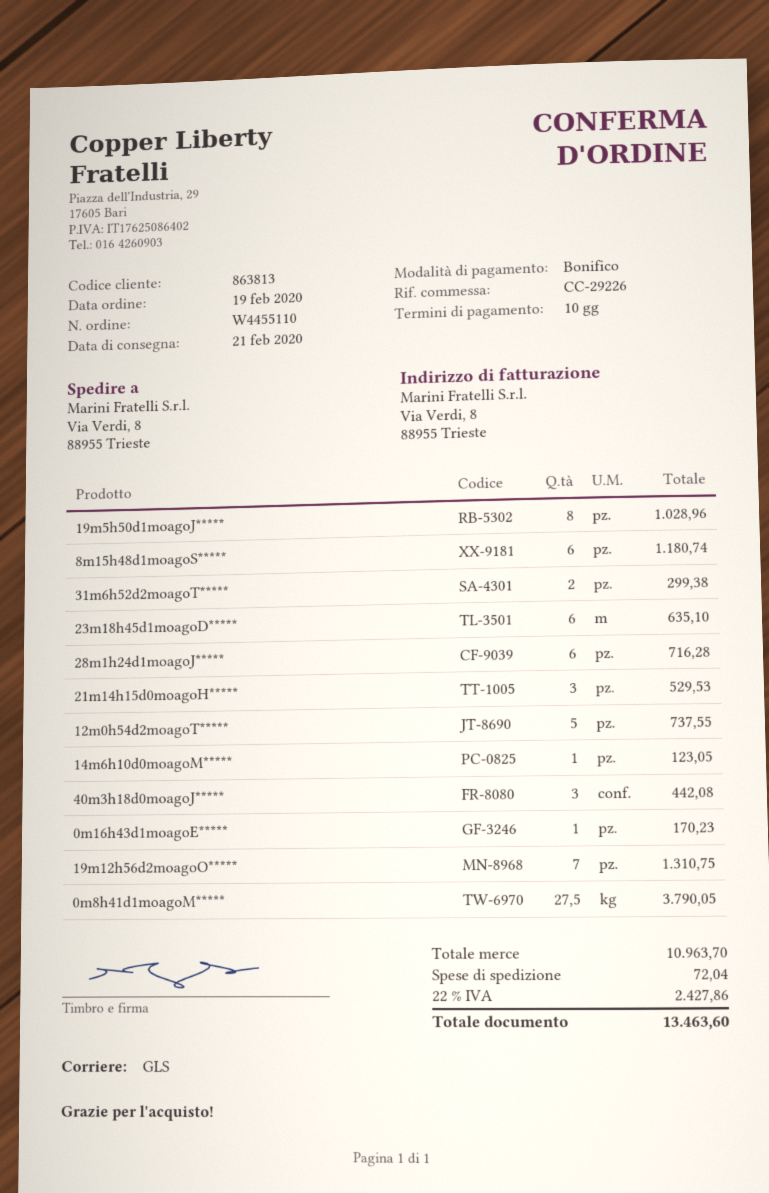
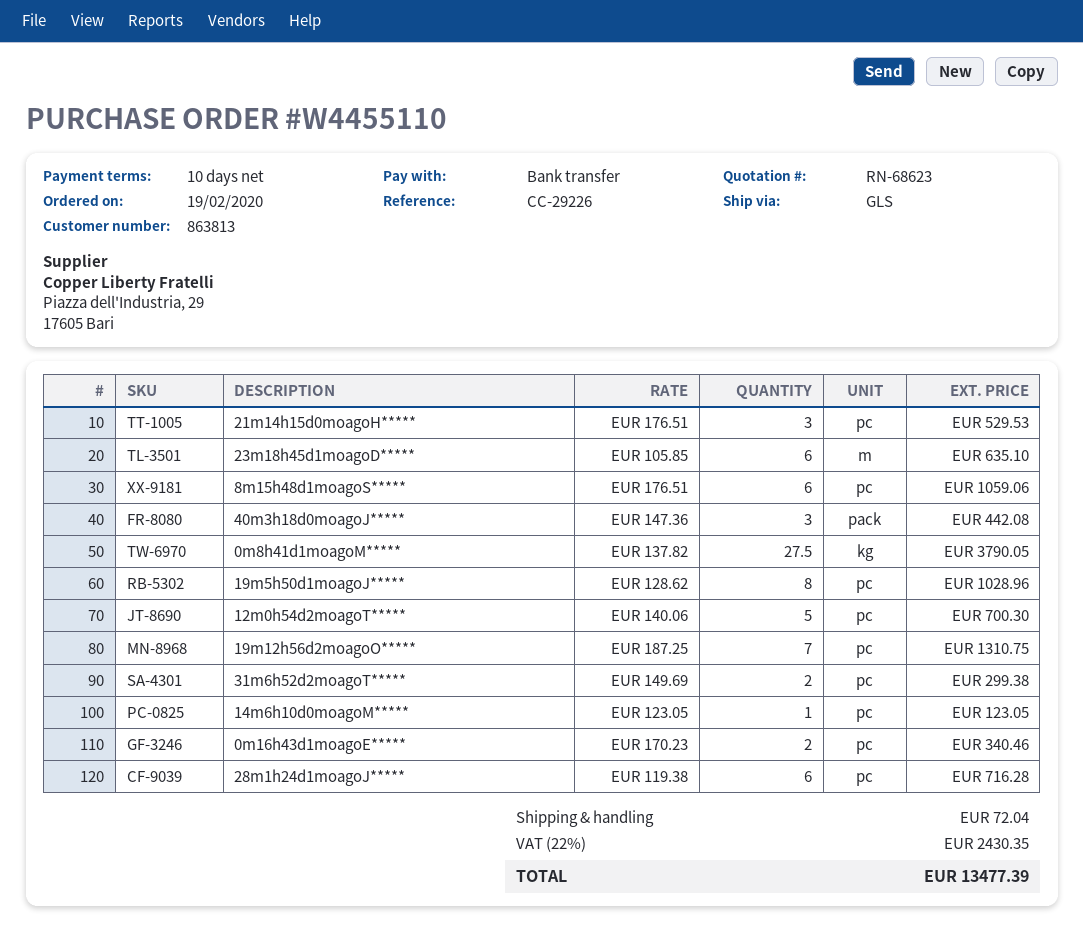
8m15h48d1moagoS*****: 6 for 1180.74 -> 6 for 1059.06
12m0h54d2moagoT*****: 5 for 737.55 -> 5 for 700.30
0m16h43d1moagoE*****: 1 for 170.23 -> 2 for 340.46
tax: 22% = 2427.86 -> 22% = 2430.35
total: 13463.60 -> 13477.39

